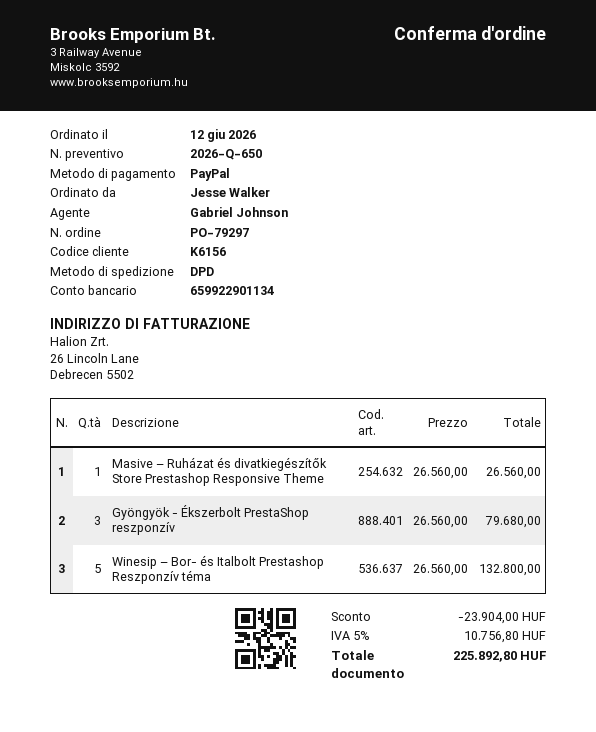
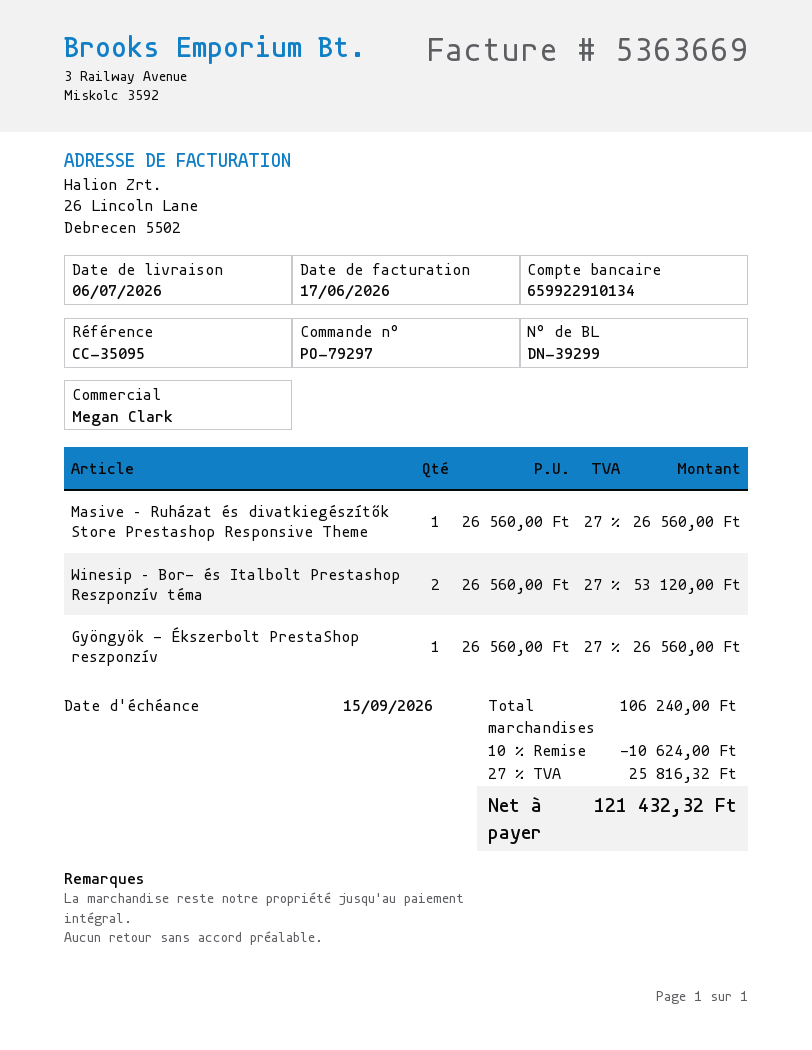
sales rep: Gabriel Johnson -> Megan Clark
bank account: 659922901134 -> 659922910134
Gyöngyök - Ékszerbolt PrestaShop reszponzív: 3 x 26560.00 = 79680.00 -> 1 x 26560.00 = 26560.00
Winesip – Bor- és Italbolt Prestashop Reszponzív téma: 5 x 26560.00 = 132800.00 -> 2 x 26560.00 = 53120.00
discount: 23904.00 -> 10624.00
tax: 5% = 10756.80 -> 27% = 25816.32
total: 225892.80 -> 121432.32

